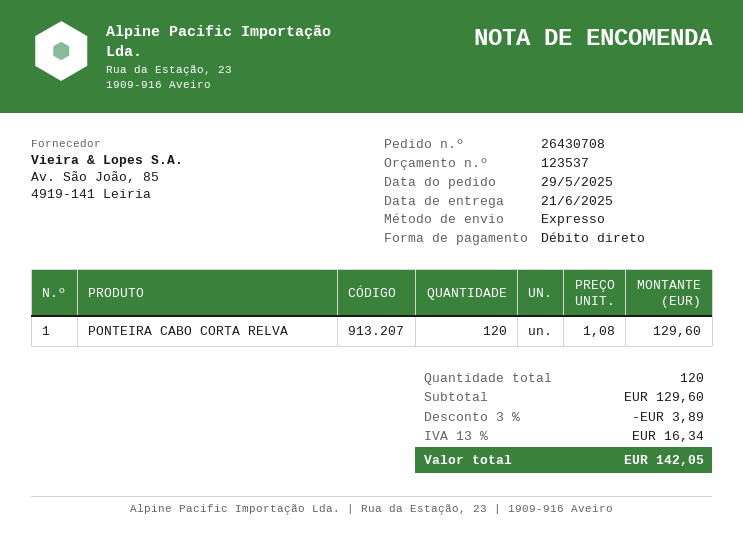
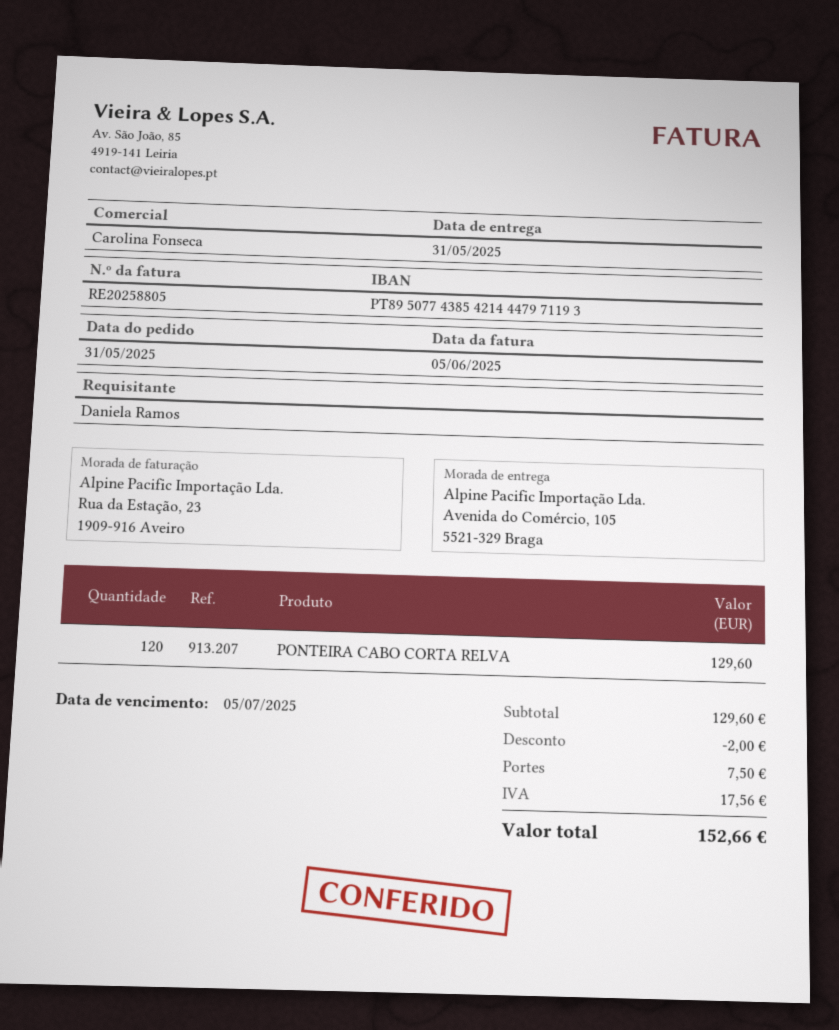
order date: 2025-05-29 -> 2025-05-31
delivery date: 2025-06-21 -> 2025-05-31
discount: 3.89 -> 2.00
shipping: none -> 7.50
tax: 16.34 -> 17.56
total: 142.05 -> 152.66

